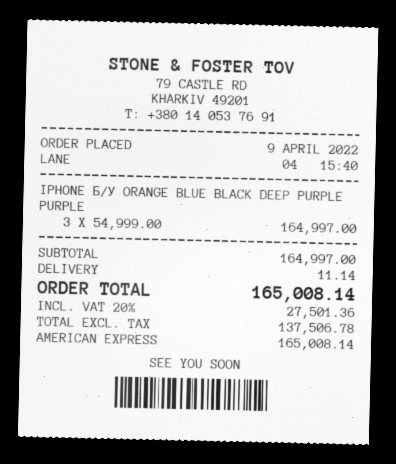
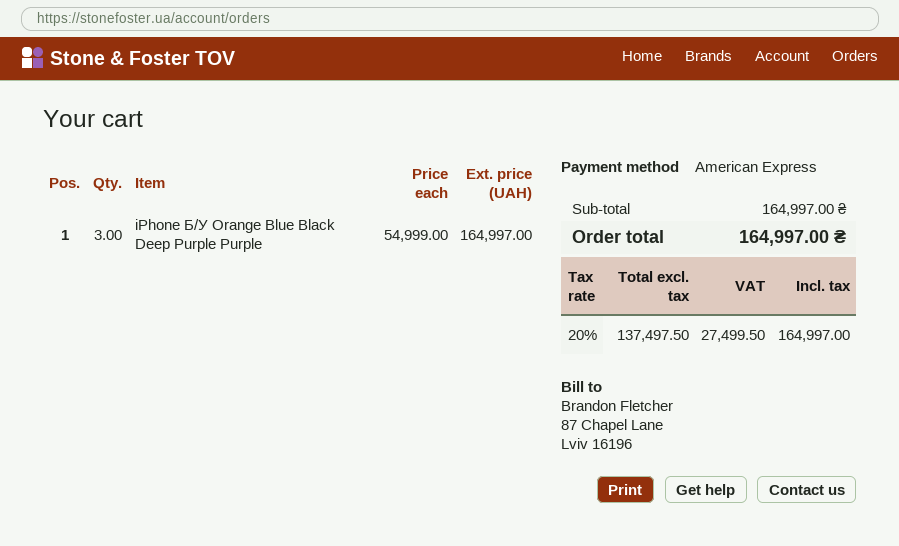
shipping: 11.14 -> none
net: 137506.78 -> 137497.50
tax: 20% = 27501.36 -> 20% = 27499.50
total: 165008.14 -> 164997.00

